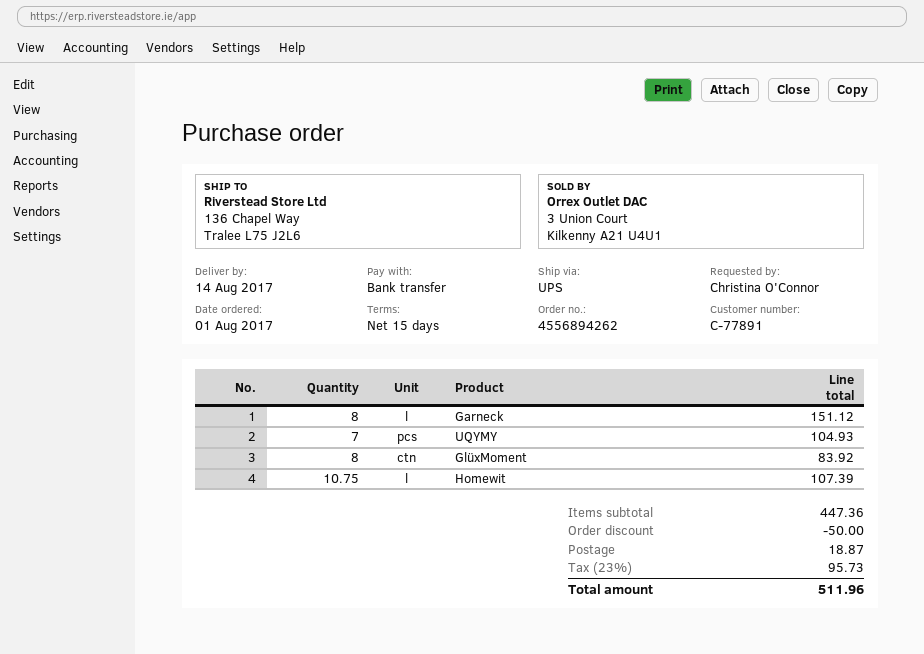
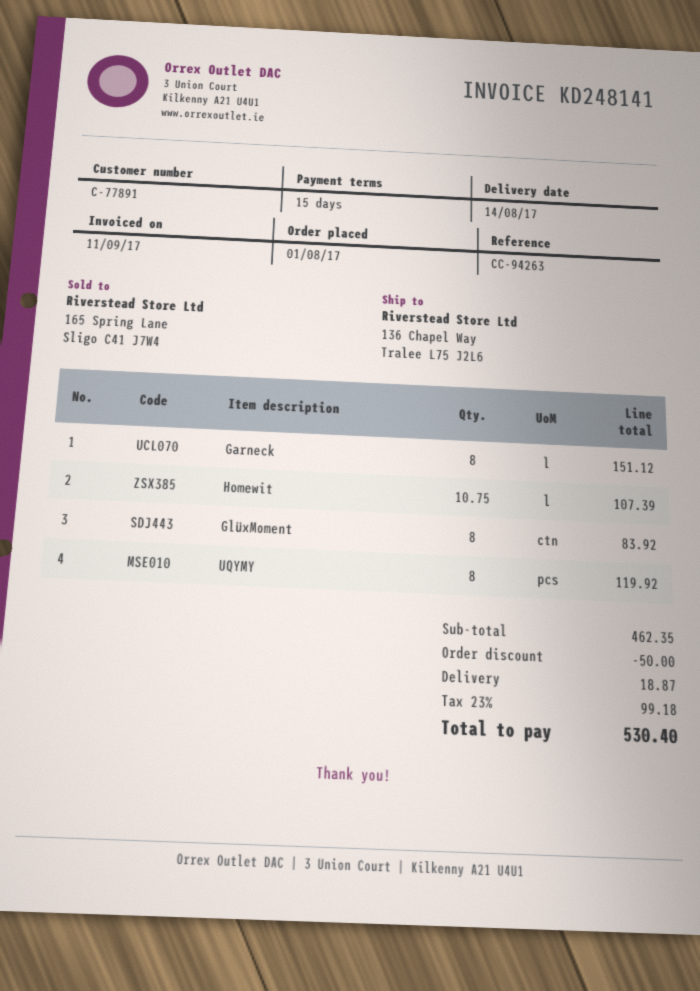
UQYMY: 7 for 104.93 -> 8 for 119.92
subtotal: 447.36 -> 462.35
tax: 23% = 95.73 -> 23% = 99.18
total: 511.96 -> 530.40

